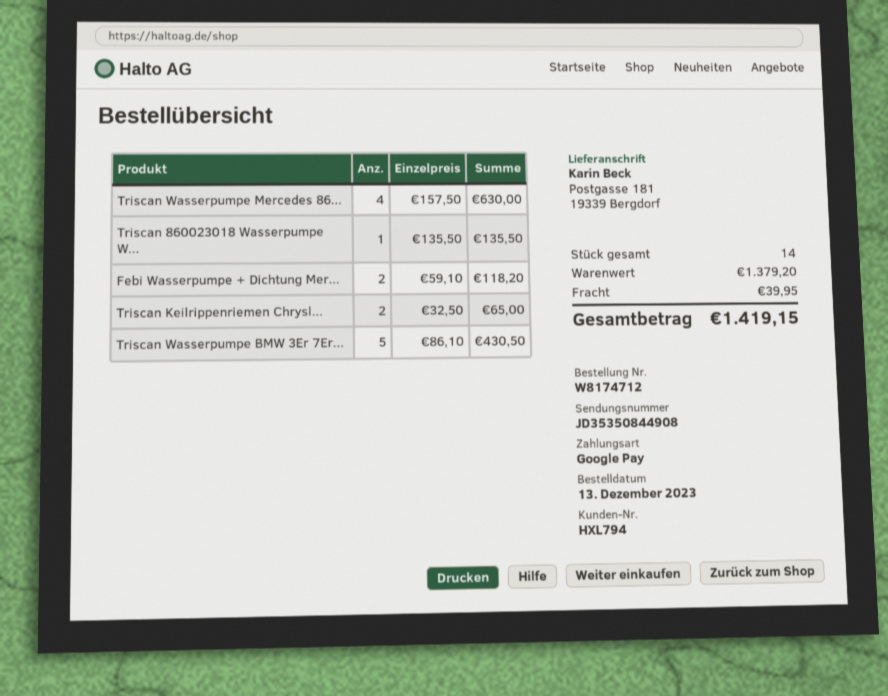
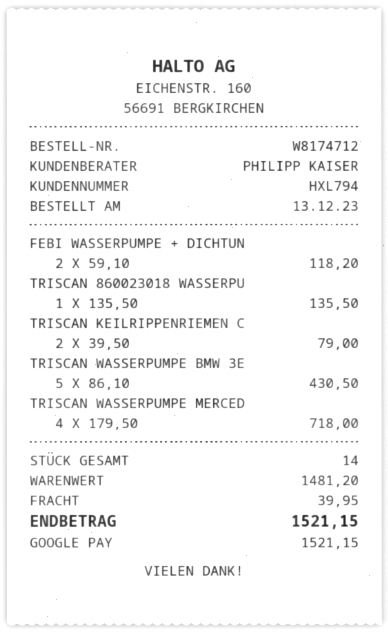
Triscan Wasserpumpe Mercedes 86...: 4 x 157.50 = 630.00 -> 4 x 179.50 = 718.00
Triscan Keilrippenriemen Chrysl...: 2 x 32.50 = 65.00 -> 2 x 39.50 = 79.00
subtotal: 1379.20 -> 1481.20
total: 1419.15 -> 1521.15

